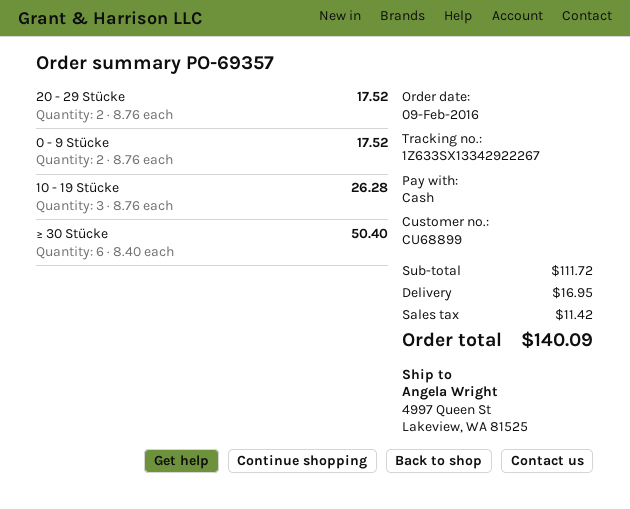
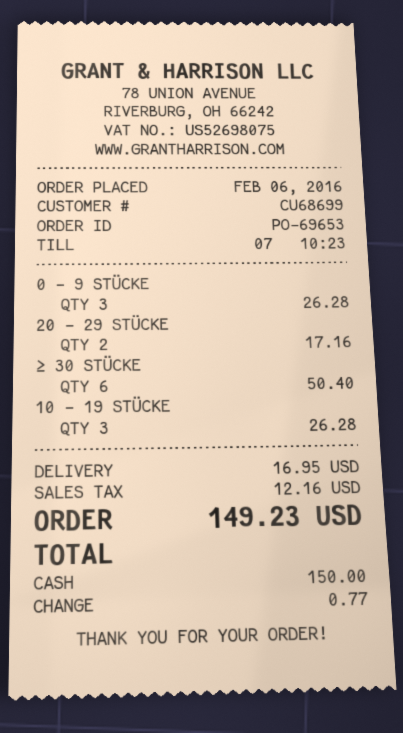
order number: PO-69357 -> PO-69653
order date: 2016-02-09 -> 2016-02-06
customer number: CU68899 -> CU68699
20 - 29 Stücke: 2 for 17.52 -> 2 for 17.16
0 - 9 Stücke: 2 for 17.52 -> 3 for 26.28
tax: 11.42 -> 12.16
total: 140.09 -> 149.23

